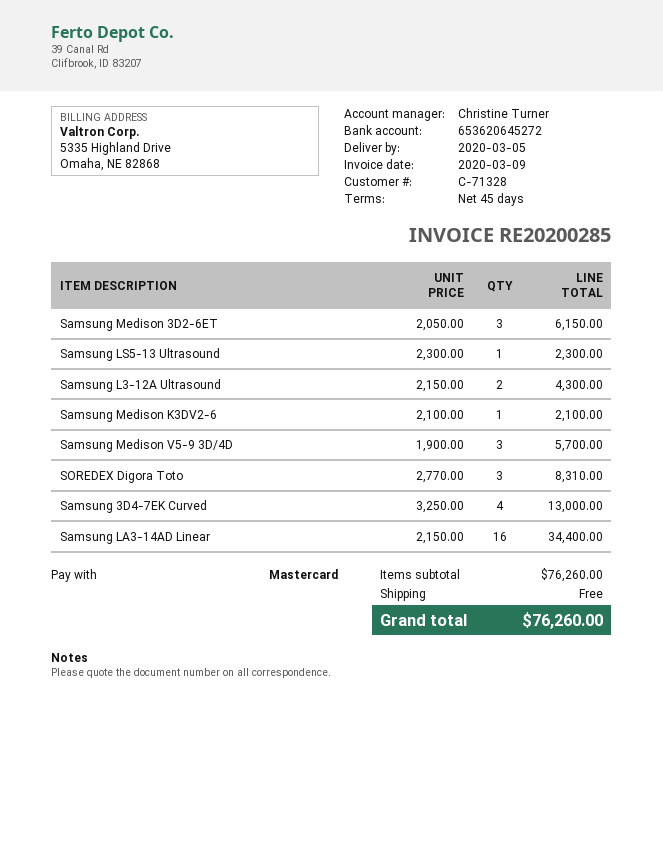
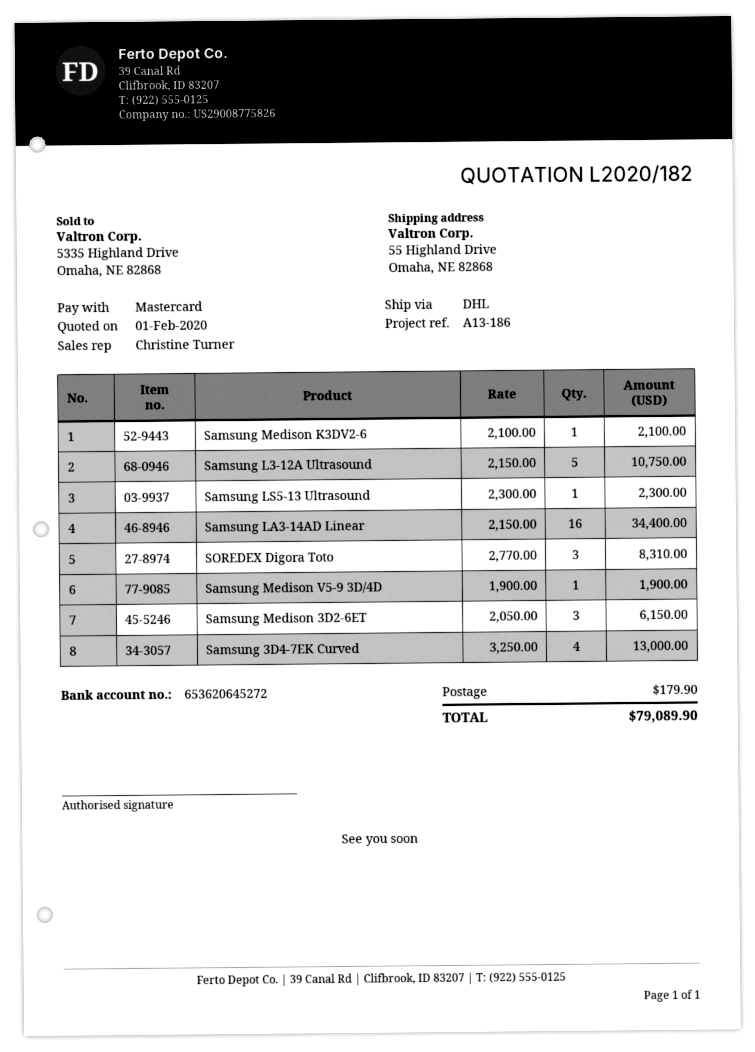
Samsung L3-12A Ultrasound: 2 x 2150.00 = 4300.00 -> 5 x 2150.00 = 10750.00
Samsung Medison V5-9 3D/4D: 3 x 1900.00 = 5700.00 -> 1 x 1900.00 = 1900.00
shipping: 0.00 -> 179.90
total: 76260.00 -> 79089.90

